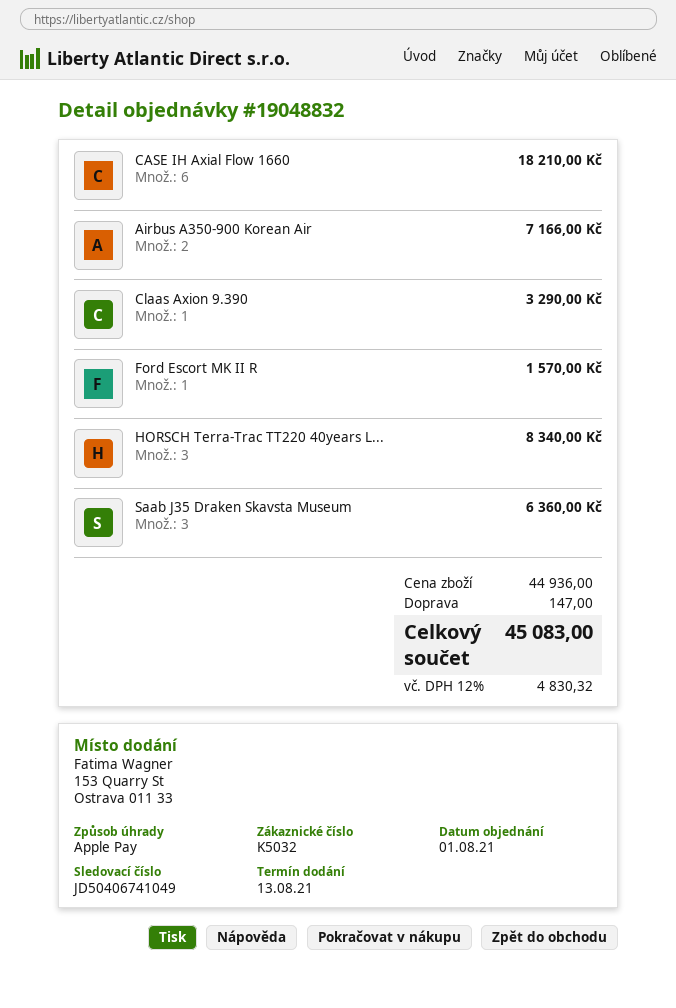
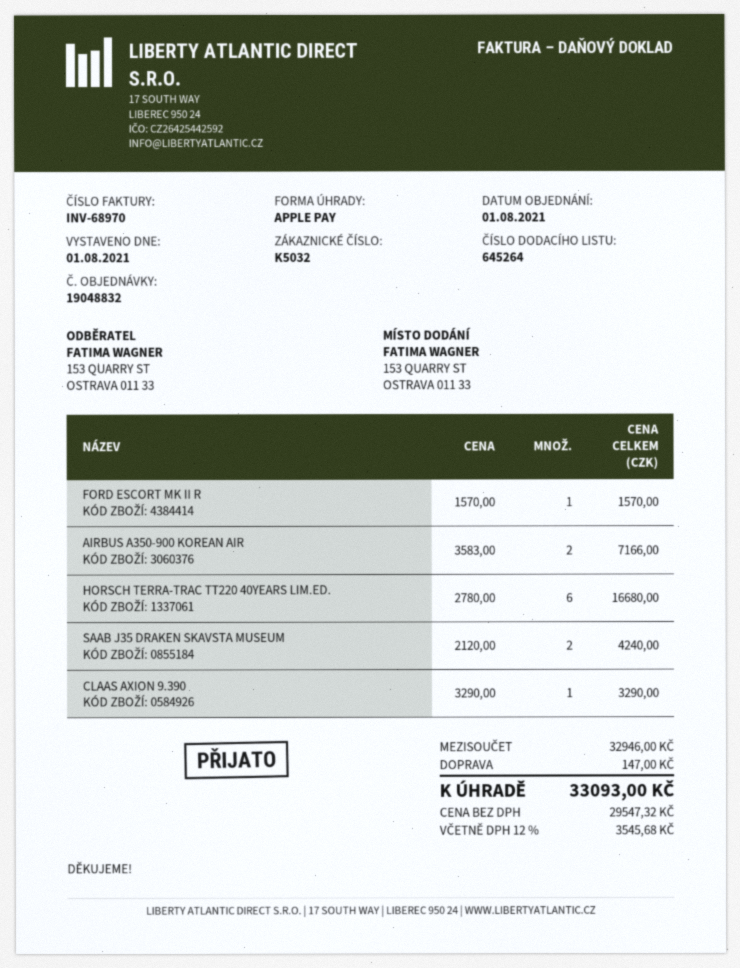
CASE IH Axial Flow 1660: 6 for 18210.00 -> none
HORSCH Terra-Trac TT220 40years L...: 3 for 8340.00 -> 6 for 16680.00
Saab J35 Draken Skavsta Museum: 3 for 6360.00 -> 2 for 4240.00
subtotal: 44936.00 -> 32946.00
tax: 12% = 4830.32 -> 12% = 3545.68
total: 45083.00 -> 33093.00

